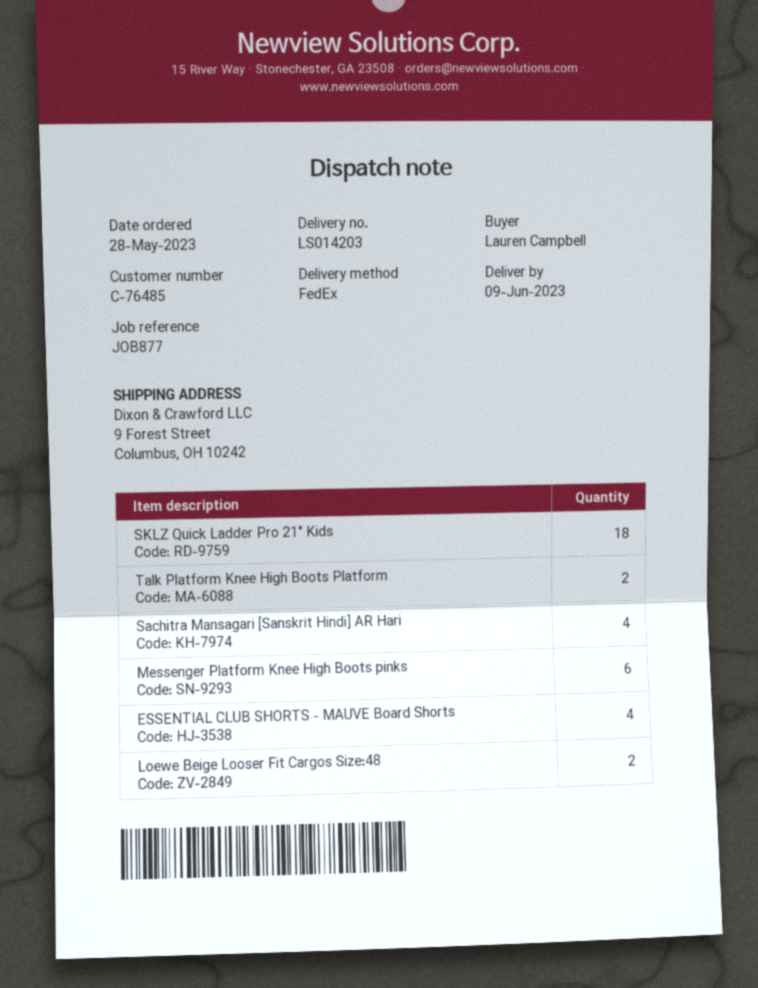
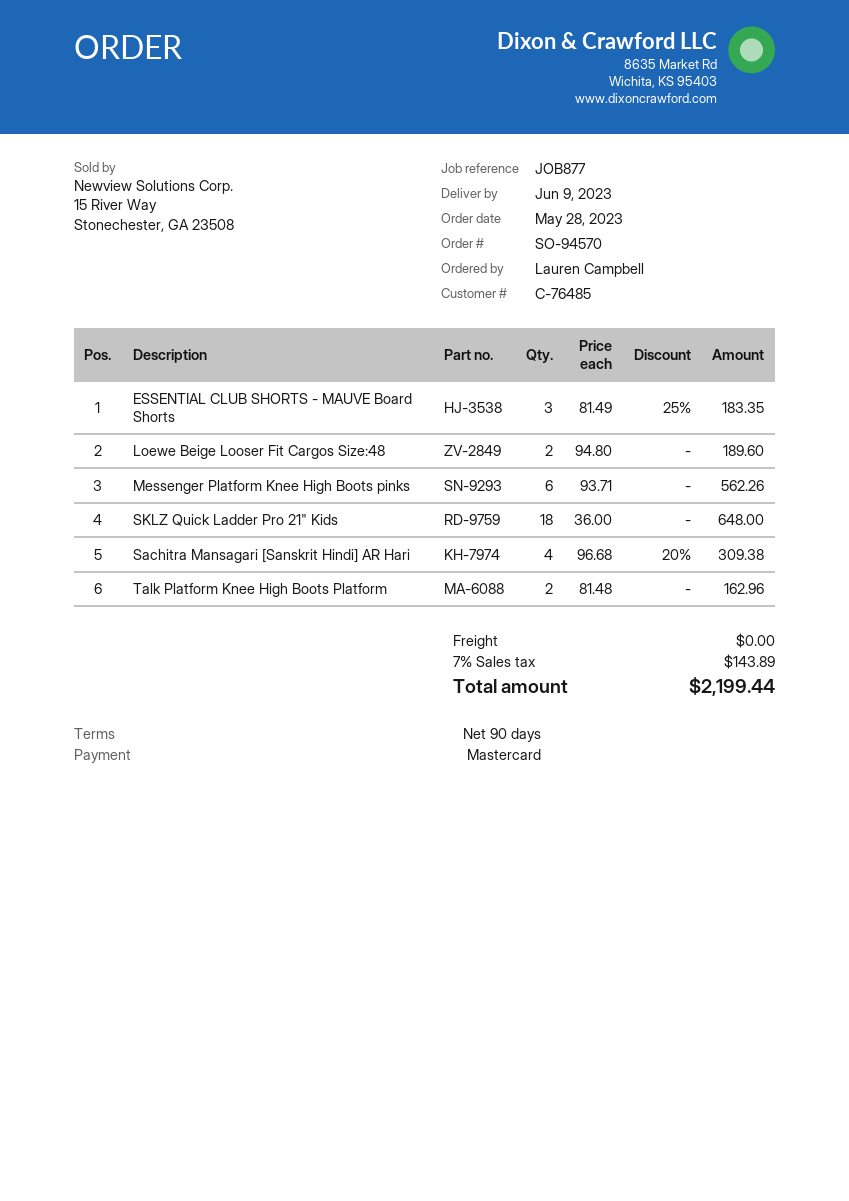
ESSENTIAL CLUB SHORTS - MAUVE Board Shorts: 4 -> 3

